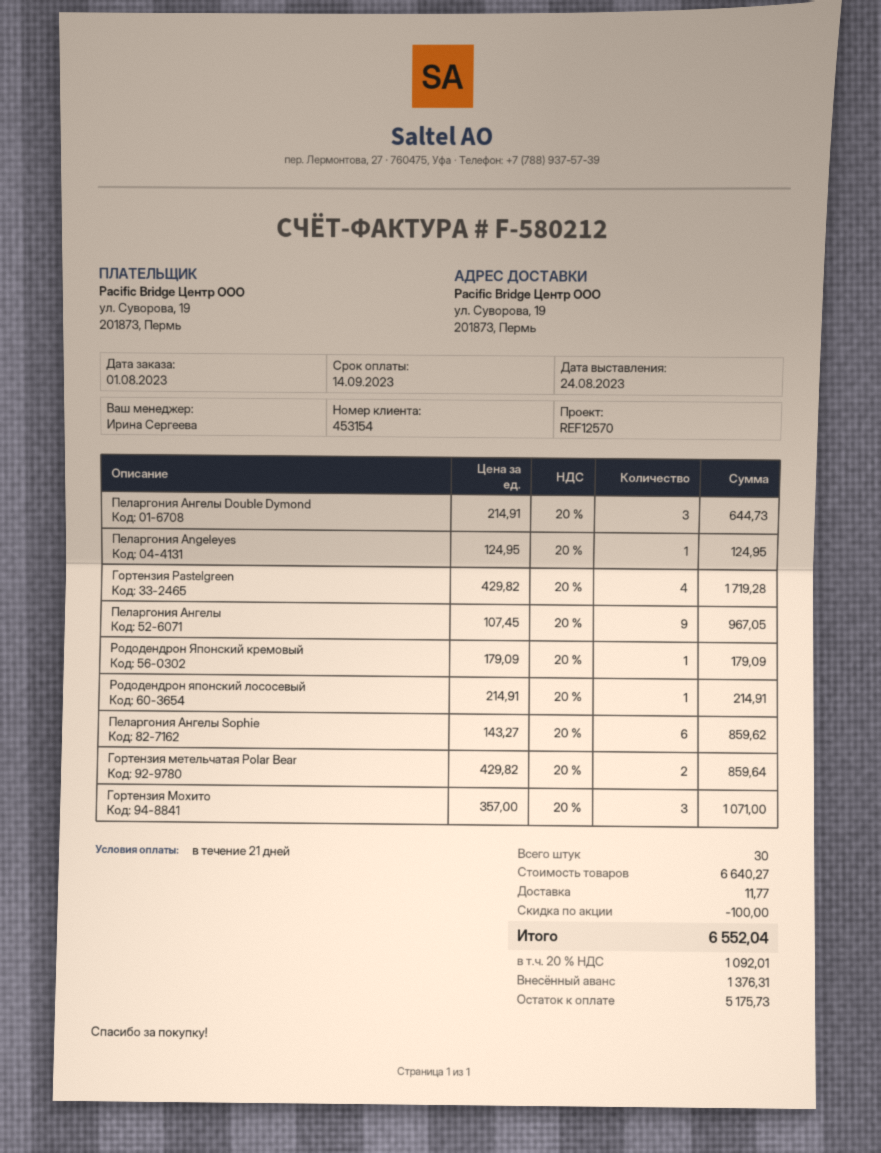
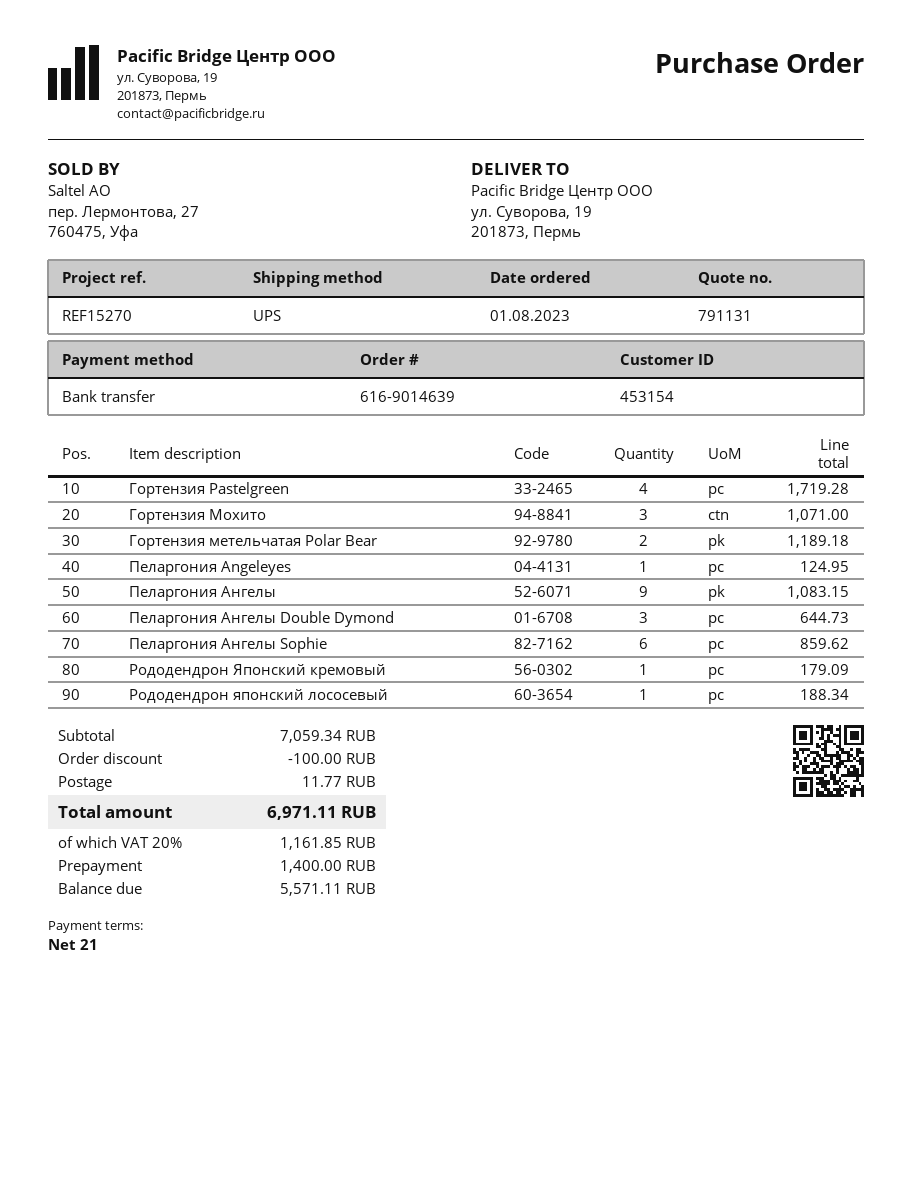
reference: REF12570 -> REF15270
Пеларгония Ангелы: 9 for 967.05 -> 9 for 1083.15
Рододендрон японский лососевый: 1 for 214.91 -> 1 for 188.34
Гортензия метельчатая Polar Bear: 2 for 859.64 -> 2 for 1189.18
subtotal: 6640.27 -> 7059.34
tax: 20% = 1092.01 -> 20% = 1161.85
total: 6552.04 -> 6971.11
deposit: 1376.31 -> 1400.00
balance: 5175.73 -> 5571.11

